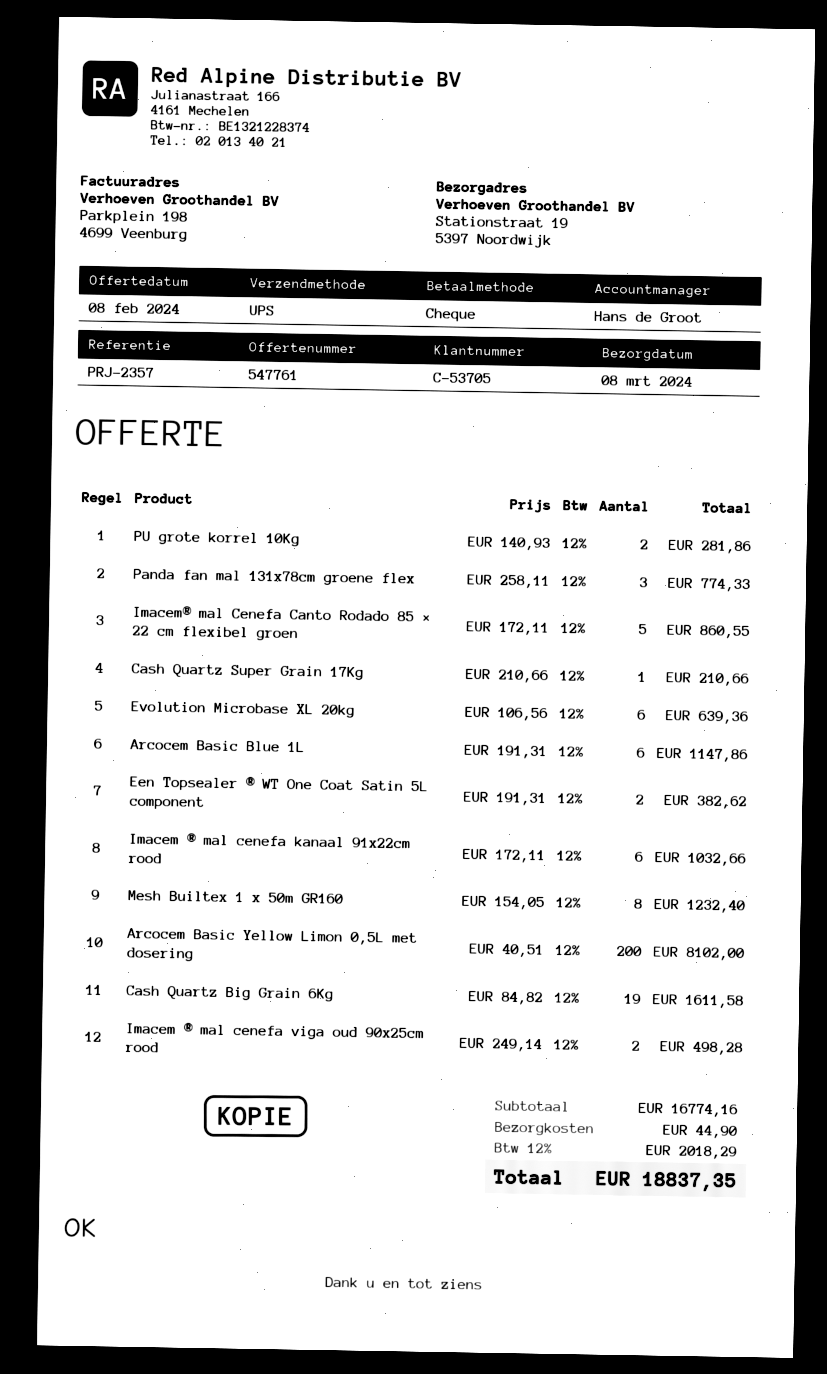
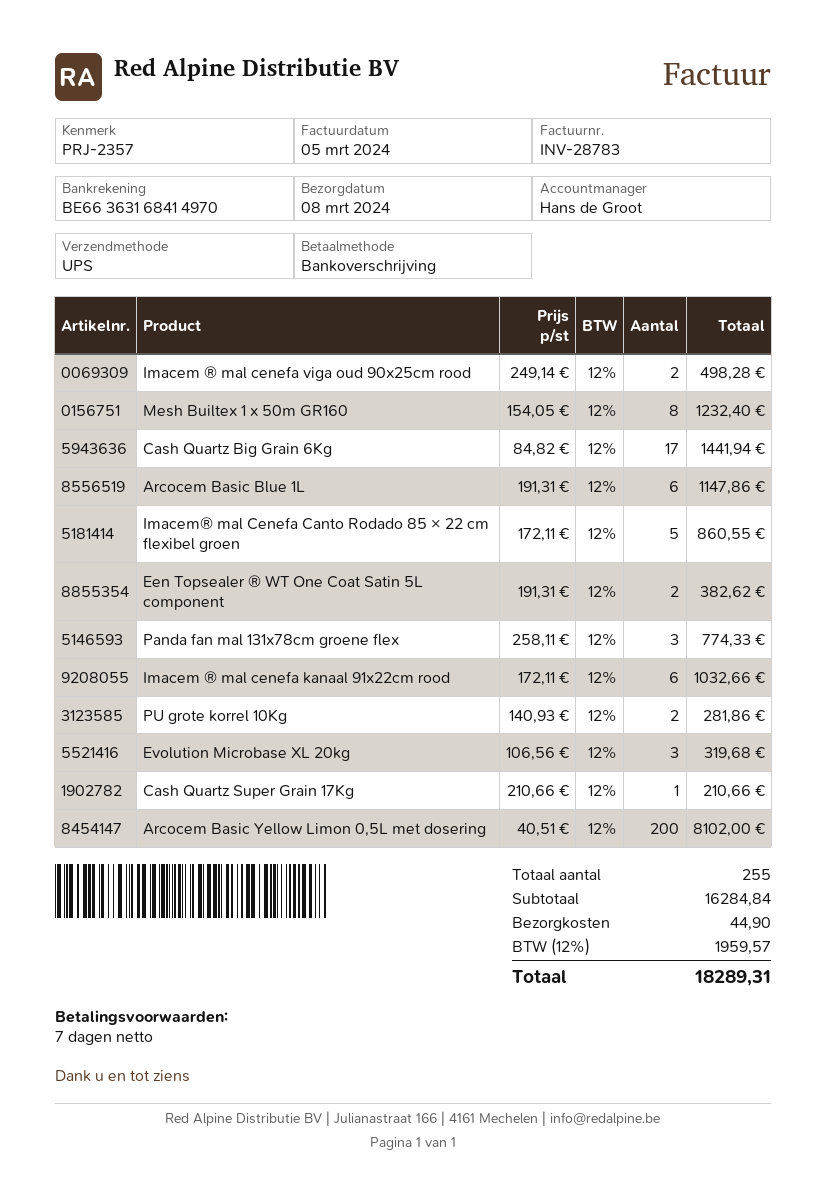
payment method: cheque -> bank transfer
Evolution Microbase XL 20kg: 6 x 106.56 = 639.36 -> 3 x 106.56 = 319.68
Cash Quartz Big Grain 6Kg: 19 x 84.82 = 1611.58 -> 17 x 84.82 = 1441.94
subtotal: 16774.16 -> 16284.84
tax: 12% = 2018.29 -> 12% = 1959.57
total: 18837.35 -> 18289.31

